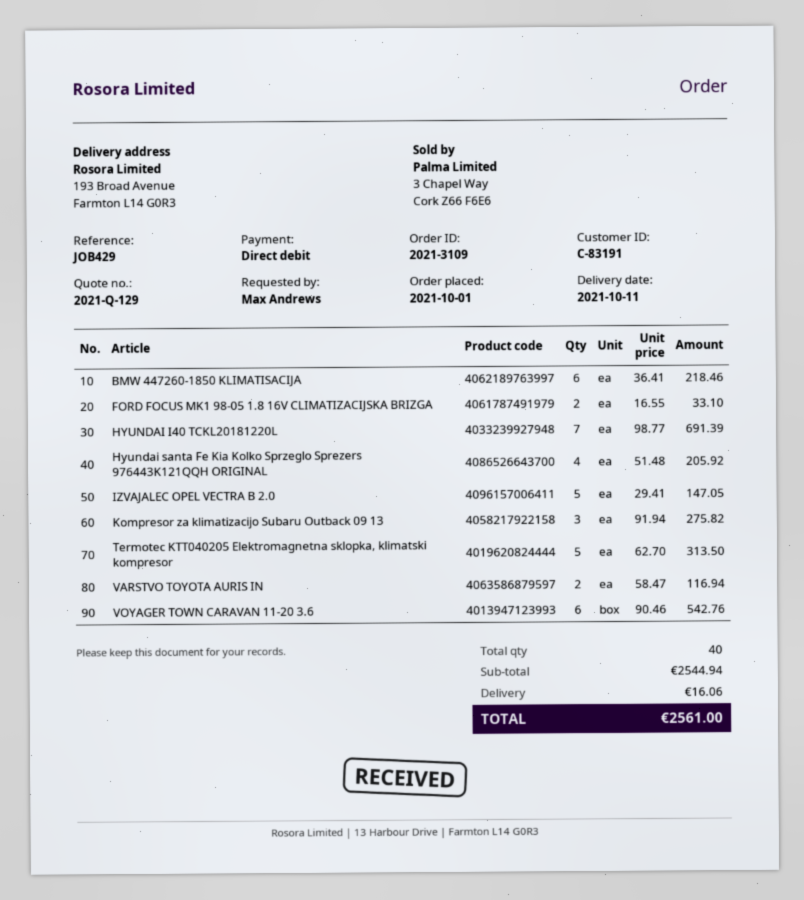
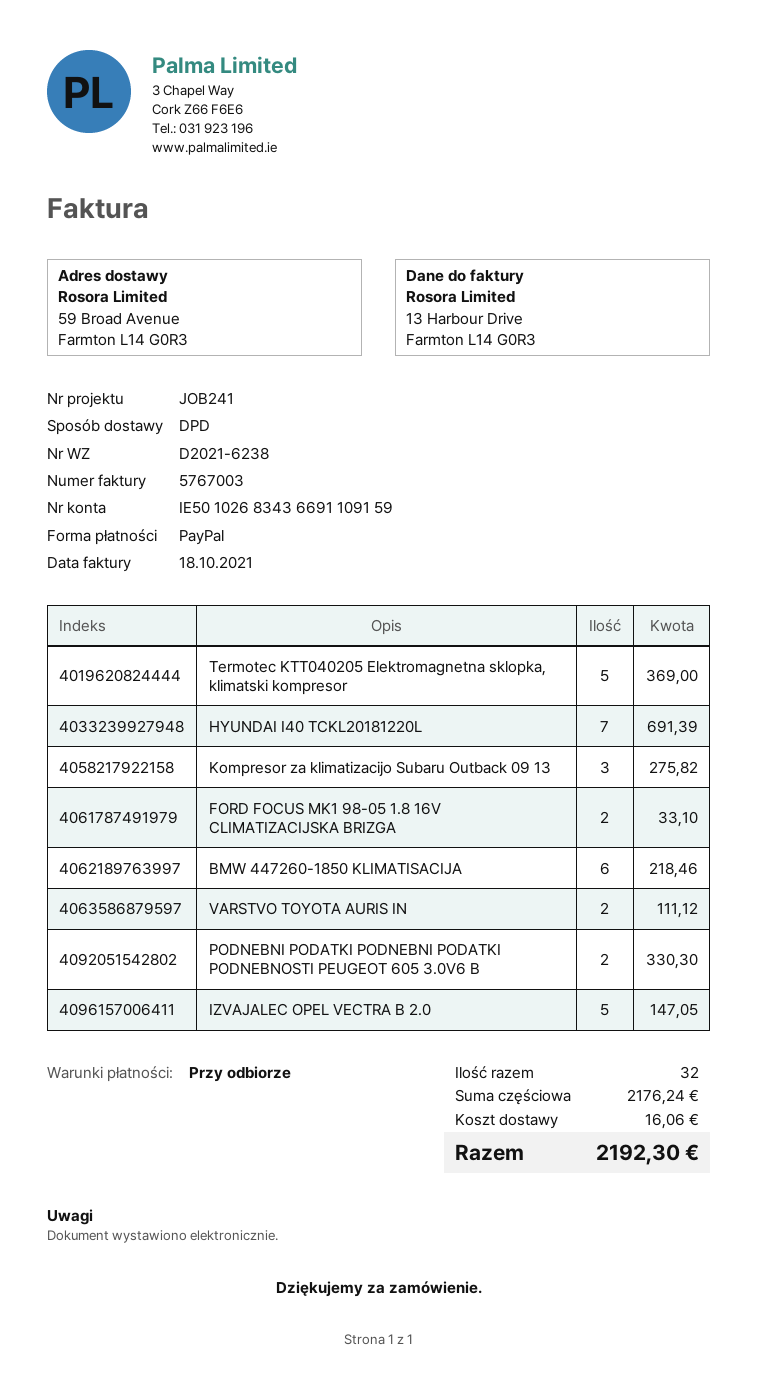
reference: JOB429 -> JOB241
payment method: direct debit -> PayPal
ship to: 193 Broad Avenue, Farmton L14 G0R3 -> 59 Broad Avenue, Farmton L14 G0R3
Hyundai santa Fe Kia Kolko Sprzeglo Sprezers 976443K121QQH ORIGINAL: 4 for 205.92 -> none
Termotec KTT040205 Elektromagnetna sklopka, klimatski kompresor: 5 for 313.50 -> 5 for 369.00
VARSTVO TOYOTA AURIS IN: 2 for 116.94 -> 2 for 111.12
VOYAGER TOWN CARAVAN 11-20 3.6: 6 for 542.76 -> none
PODNEBNI PODATKI PODNEBNI PODATKI PODNEBNOSTI PEUGEOT 605 3.0V6 B: none -> 2 for 330.30
total quantity: 40 -> 32
subtotal: 2544.94 -> 2176.24
total: 2561.00 -> 2192.30

